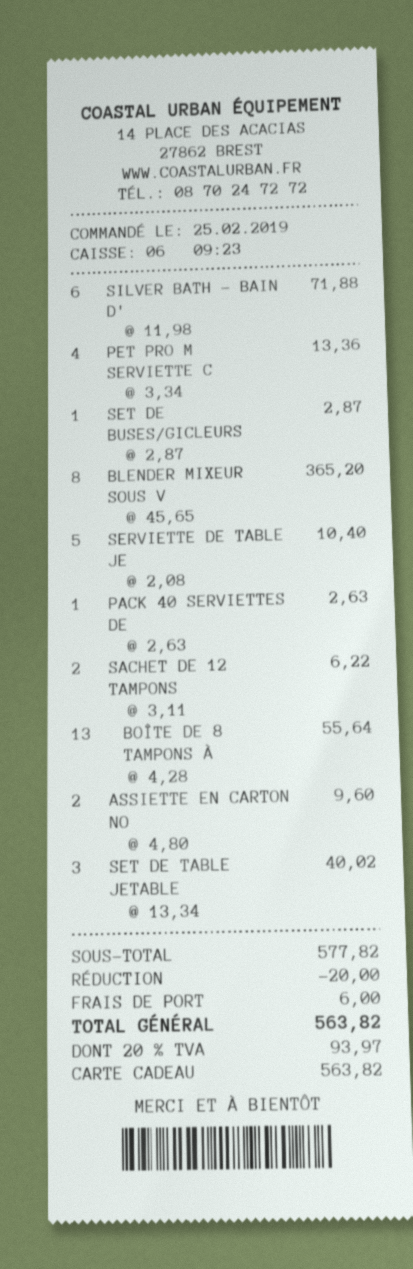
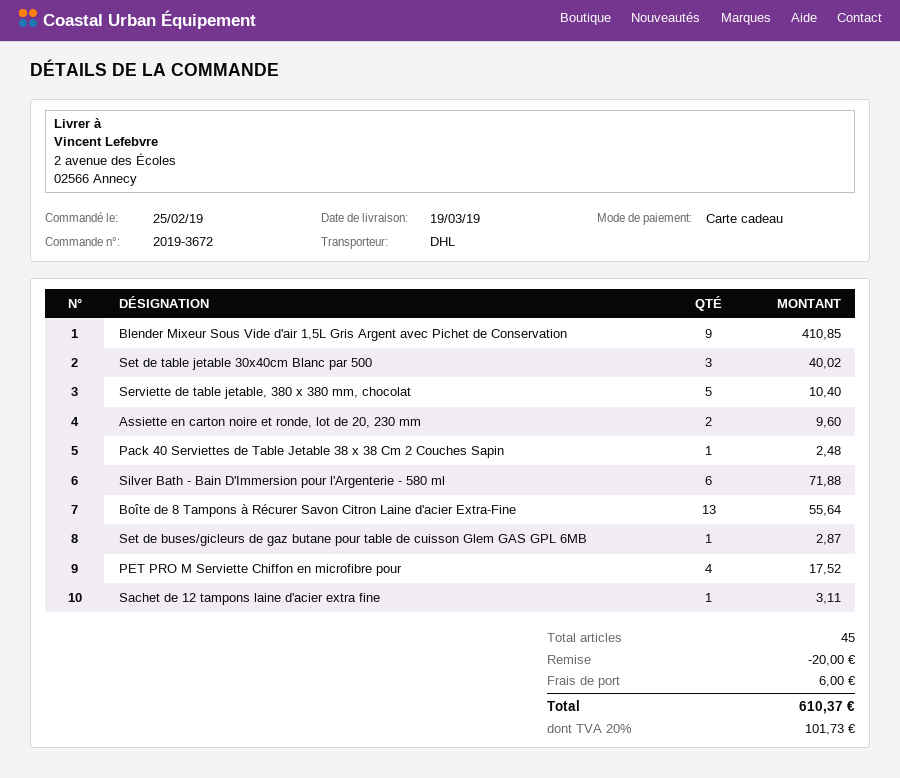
PET PRO M SERVIETTE C: 4 for 13.36 -> 4 for 17.52
BLENDER MIXEUR SOUS V: 8 for 365.20 -> 9 for 410.85
PACK 40 SERVIETTES DE: 1 for 2.63 -> 1 for 2.48
SACHET DE 12 TAMPONS: 2 for 6.22 -> 1 for 3.11
tax: 20% = 93.97 -> 20% = 101.73
total: 563.82 -> 610.37

